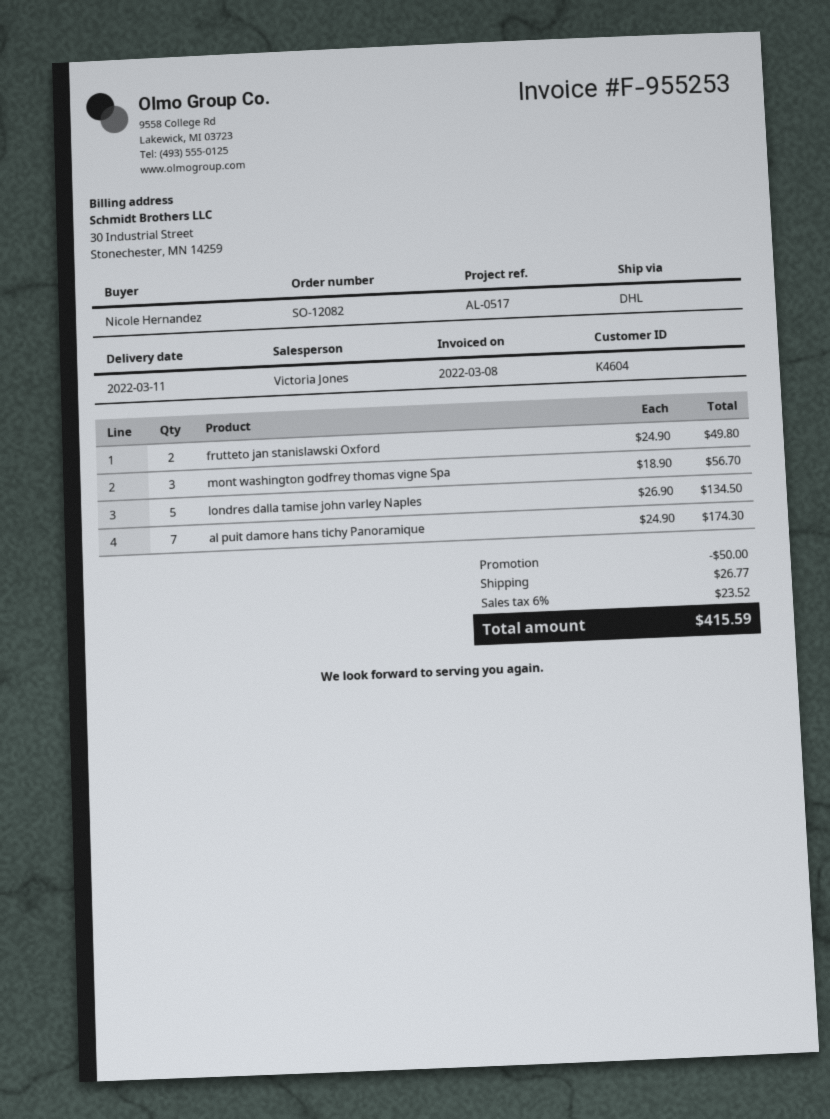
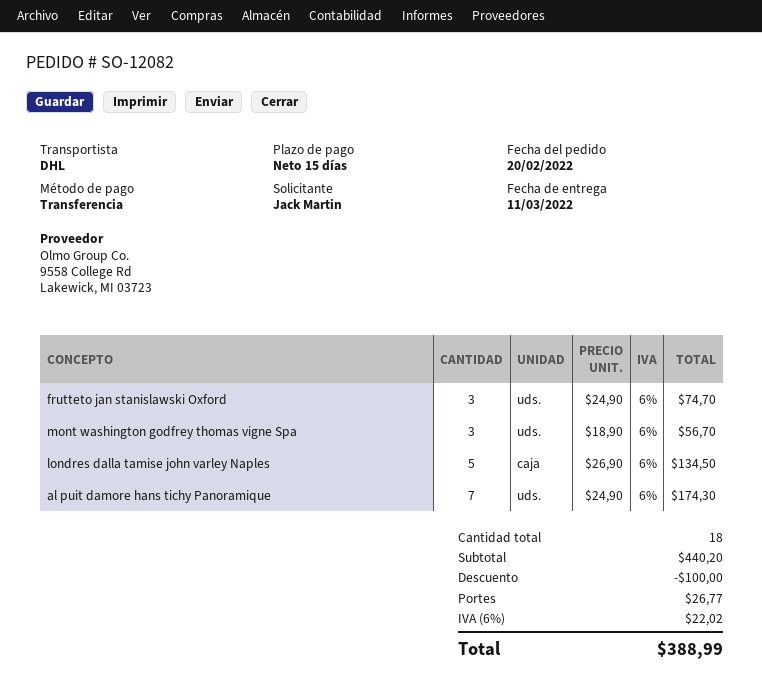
ordered by: Nicole Hernandez -> Jack Martin
frutteto jan stanislawski Oxford: 2 x 24.90 = 49.80 -> 3 x 24.90 = 74.70
discount: 50.00 -> 100.00
tax: 6% = 23.52 -> 6% = 22.02
total: 415.59 -> 388.99

